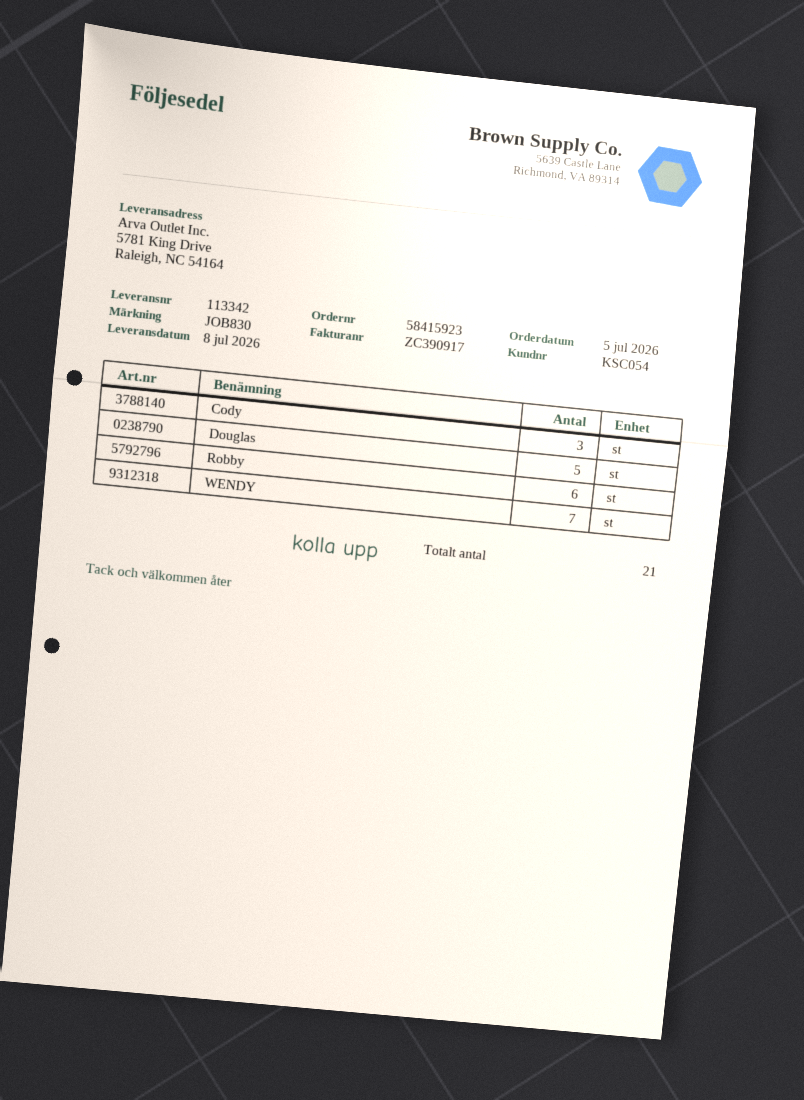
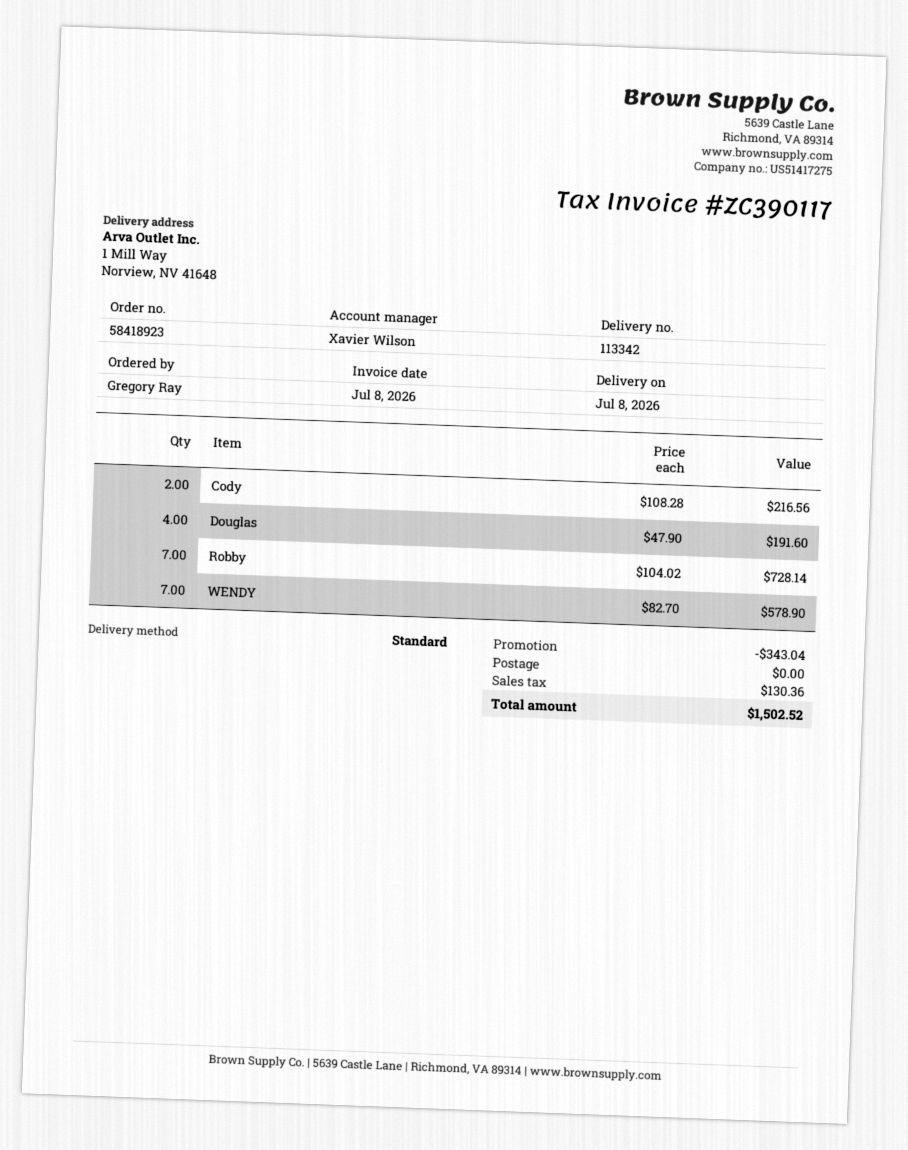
order number: 58415923 -> 58418923
invoice number: ZC390917 -> ZC390117
ship to: 5781 King Drive, Raleigh, NC 54164 -> 1 Mill Way, Norview, NV 41648
Cody: 3 -> 2
Douglas: 5 -> 4
Robby: 6 -> 7

